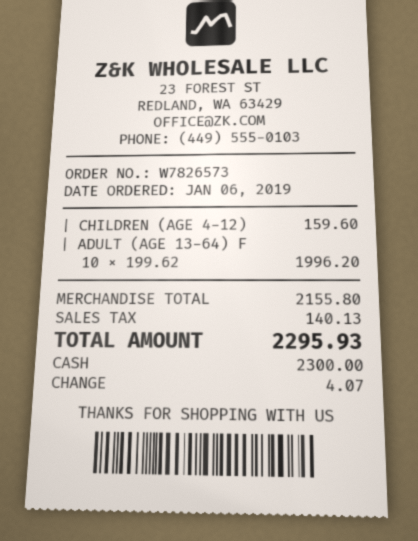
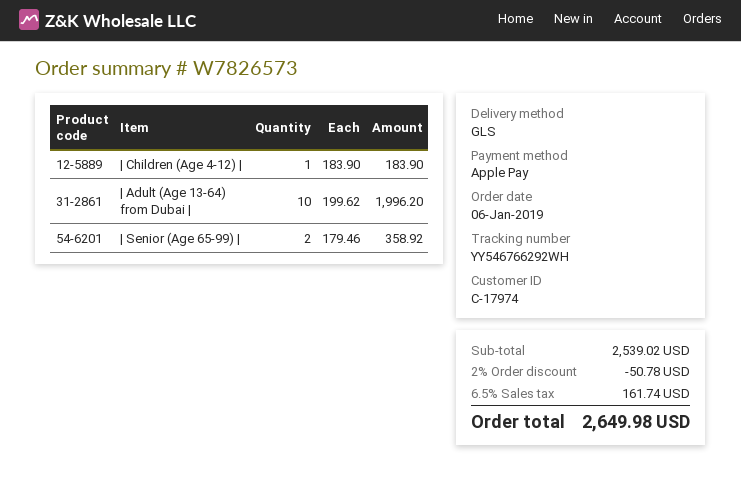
payment method: cash -> Apple Pay
| CHILDREN (AGE 4-12): 1 x 159.60 = 159.60 -> 1 x 183.90 = 183.90
| Senior (Age 65-99) |: none -> 2 x 179.46 = 358.92
subtotal: 2155.80 -> 2539.02
discount: none -> 2% = 50.78
tax: 140.13 -> 161.74
total: 2295.93 -> 2649.98

